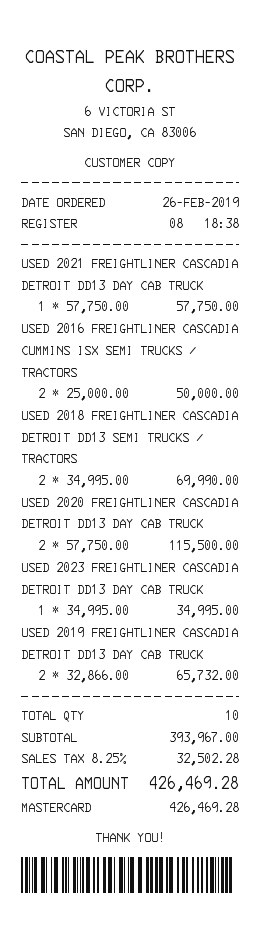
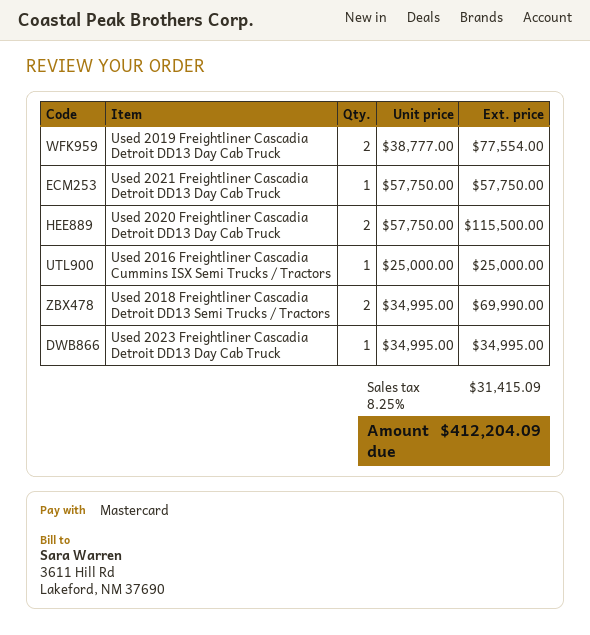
USED 2016 FREIGHTLINER CASCADIA CUMMINS ISX SEMI TRUCKS / TRACTORS: 2 x 25000.00 = 50000.00 -> 1 x 25000.00 = 25000.00
USED 2019 FREIGHTLINER CASCADIA DETROIT DD13 DAY CAB TRUCK: 2 x 32866.00 = 65732.00 -> 2 x 38777.00 = 77554.00
tax: 8.25% = 32502.28 -> 8.25% = 31415.09
total: 426469.28 -> 412204.09

